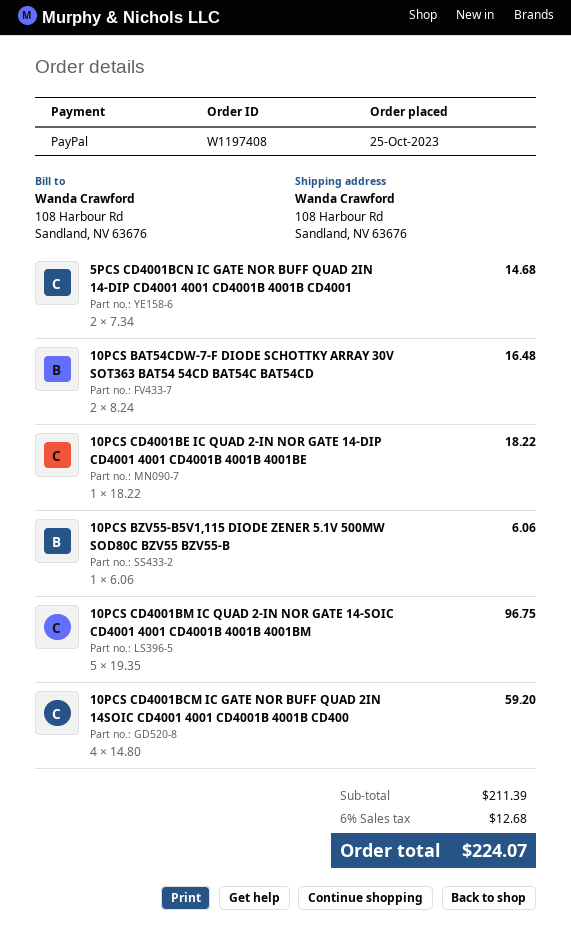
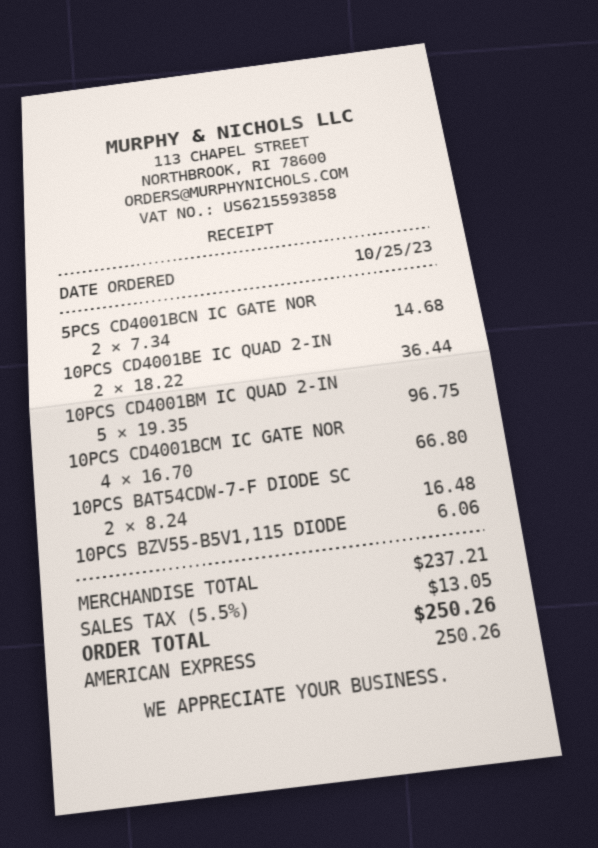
payment method: PayPal -> American Express
10PCS CD4001BE IC QUAD 2-IN NOR GATE 14-DIP CD4001 4001 CD4001B 4001B 4001BE: 1 x 18.22 = 18.22 -> 2 x 18.22 = 36.44
10PCS CD4001BCM IC GATE NOR BUFF QUAD 2IN 14SOIC CD4001 4001 CD4001B 4001B CD400: 4 x 14.80 = 59.20 -> 4 x 16.70 = 66.80
subtotal: 211.39 -> 237.21
tax: 6% = 12.68 -> 5.5% = 13.05
total: 224.07 -> 250.26

